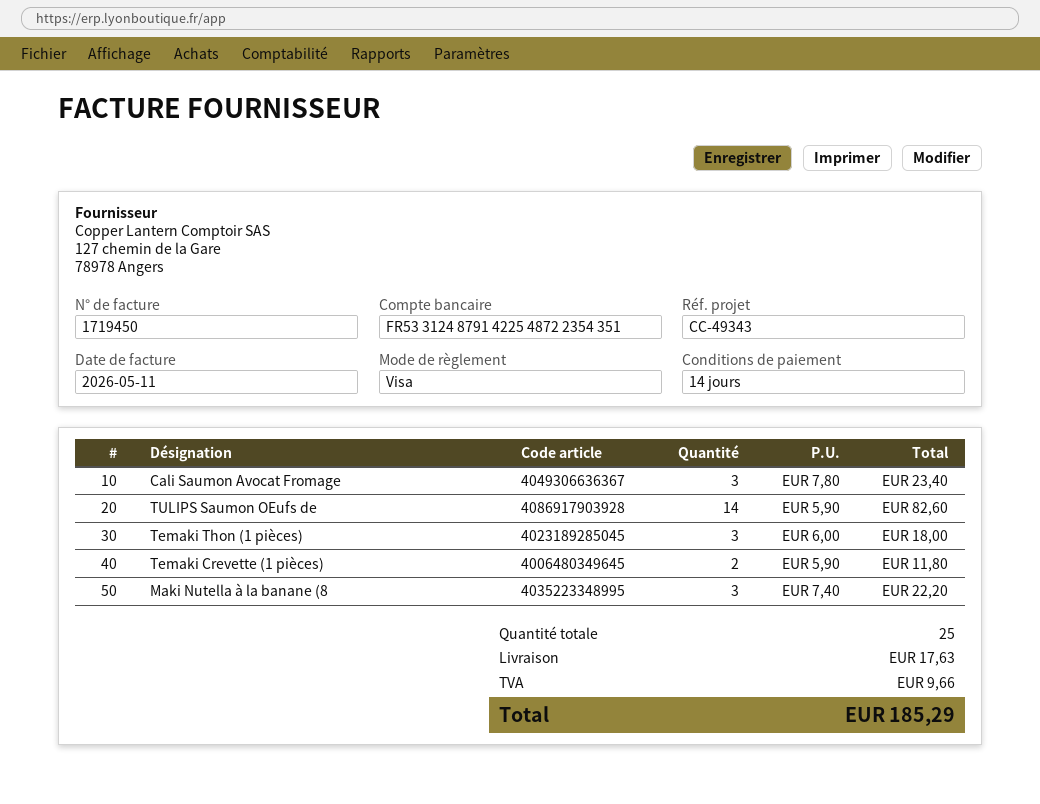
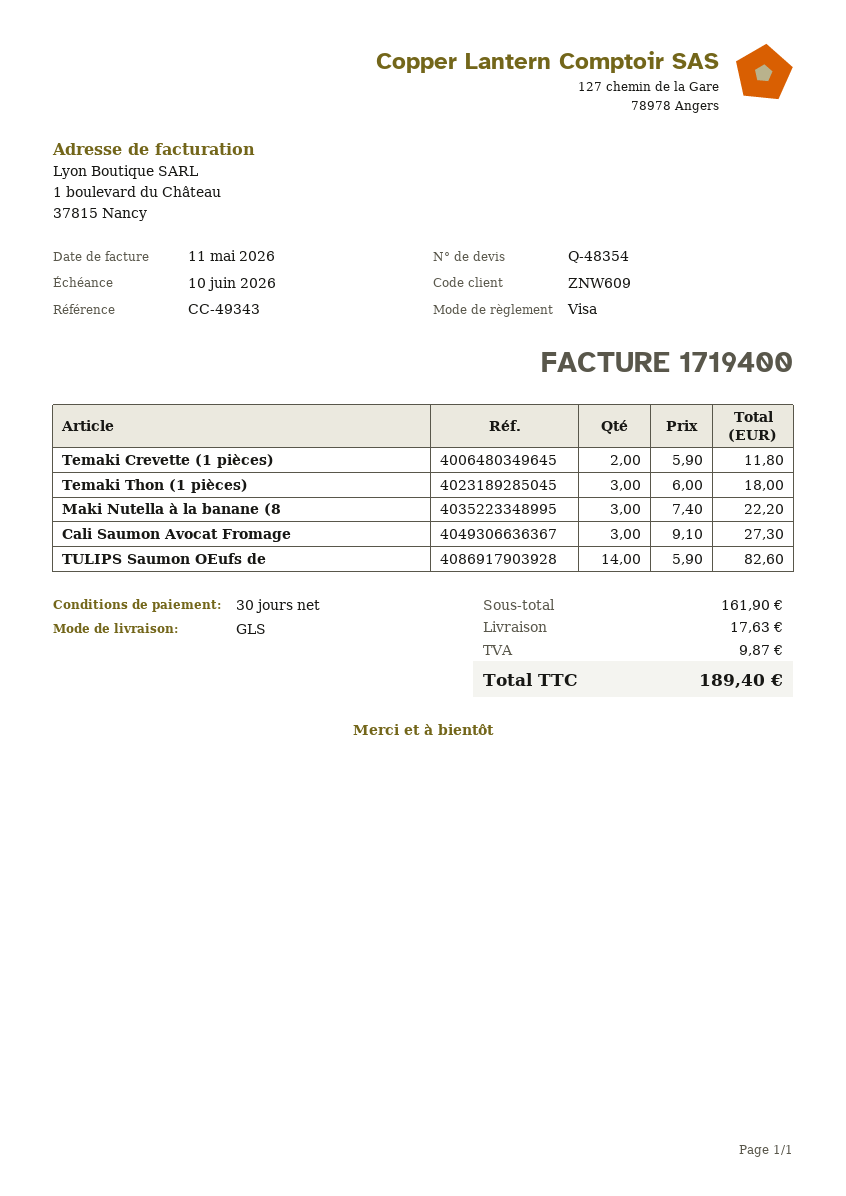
invoice number: 1719450 -> 1719400
payment terms: 14 days -> 30 days
Cali Saumon Avocat Fromage: 3 x 7.80 = 23.40 -> 3 x 9.10 = 27.30
tax: 9.66 -> 9.87
total: 185.29 -> 189.40

